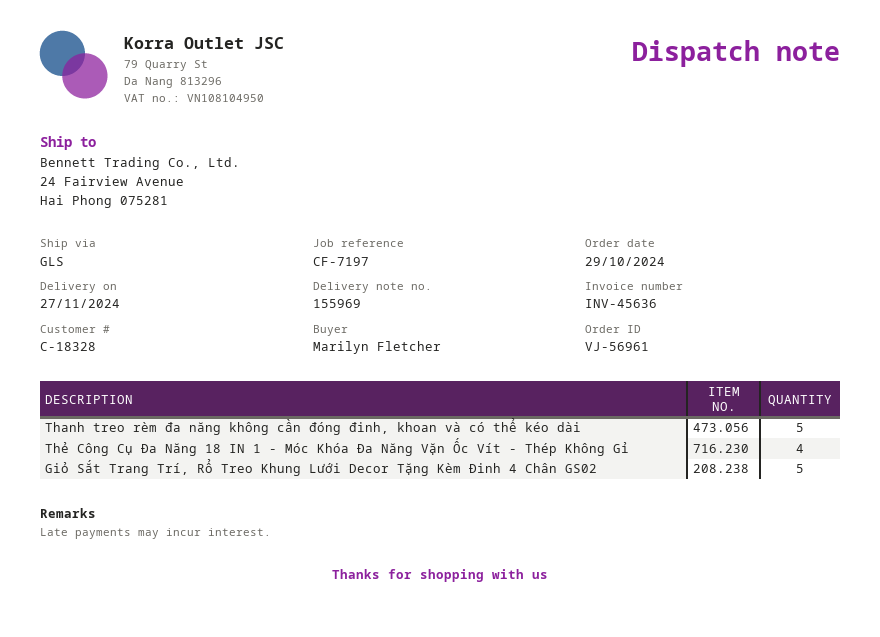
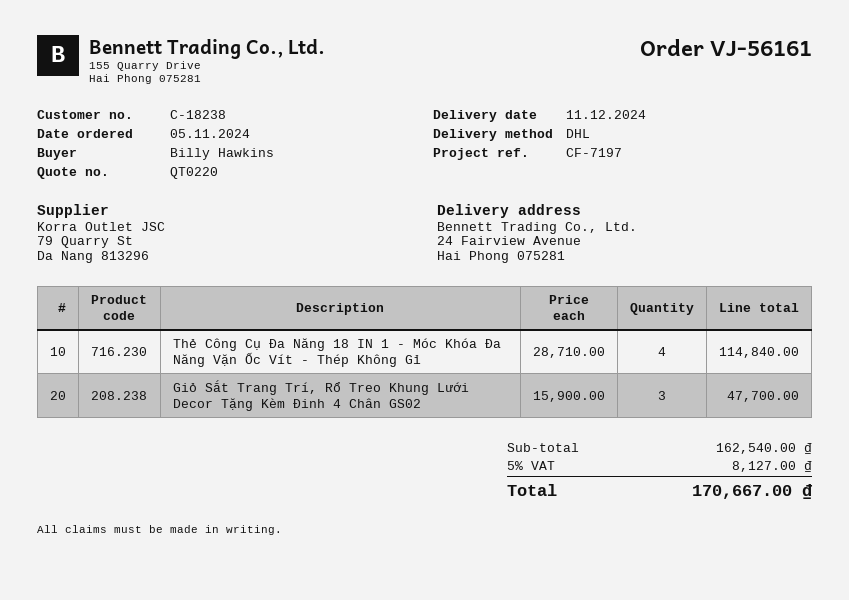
order number: VJ-56961 -> VJ-56161
order date: 2024-10-29 -> 2024-11-05
delivery date: 2024-11-27 -> 2024-12-11
customer number: C-18328 -> C-18238
ordered by: Marilyn Fletcher -> Billy Hawkins
shipping method: GLS -> DHL
Thanh treo rèm đa năng không cần đóng đinh, khoan và có thể kéo dài: 5 -> none
Giỏ Sắt Trang Trí, Rổ Treo Khung Lưới Decor Tặng Kèm Đinh 4 Chân GS02: 5 -> 3

